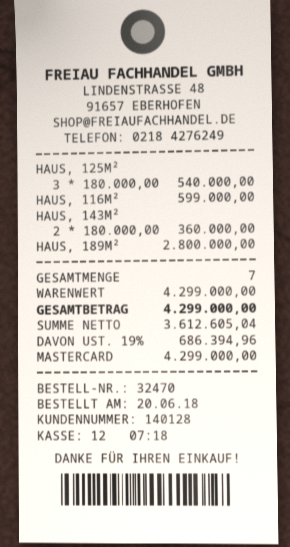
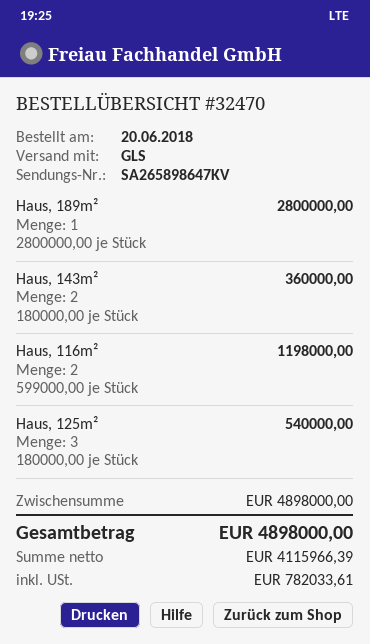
HAUS, 116M²: 1 x 599000.00 = 599000.00 -> 2 x 599000.00 = 1198000.00
subtotal: 4299000.00 -> 4898000.00
net: 3612605.04 -> 4115966.39
tax: 686394.96 -> 782033.61
total: 4299000.00 -> 4898000.00

